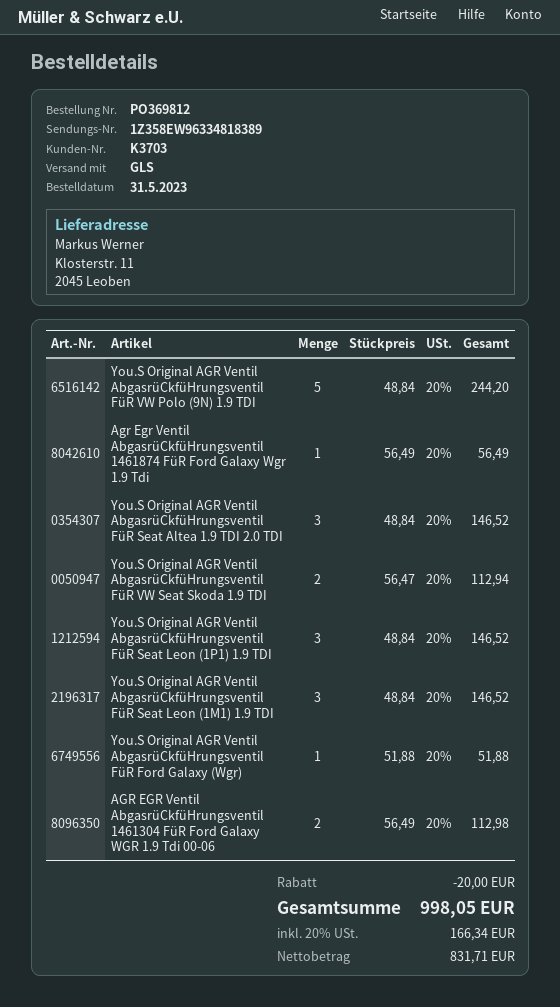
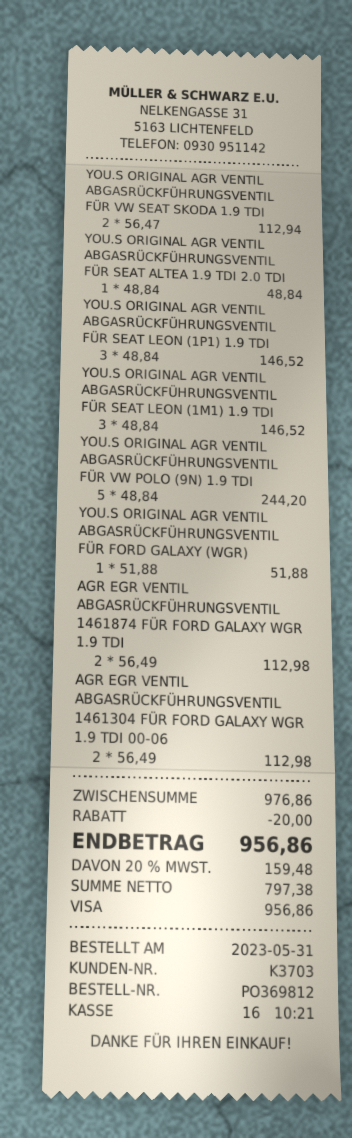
Agr Egr Ventil AbgasrüCkfüHrungsventil 1461874 FüR Ford Galaxy Wgr 1.9 Tdi: 1 x 56.49 = 56.49 -> 2 x 56.49 = 112.98
You.S Original AGR Ventil AbgasrüCkfüHrungsventil FüR Seat Altea 1.9 TDI 2.0 TDI: 3 x 48.84 = 146.52 -> 1 x 48.84 = 48.84
net: 831.71 -> 797.38
tax: 20% = 166.34 -> 20% = 159.48
total: 998.05 -> 956.86

